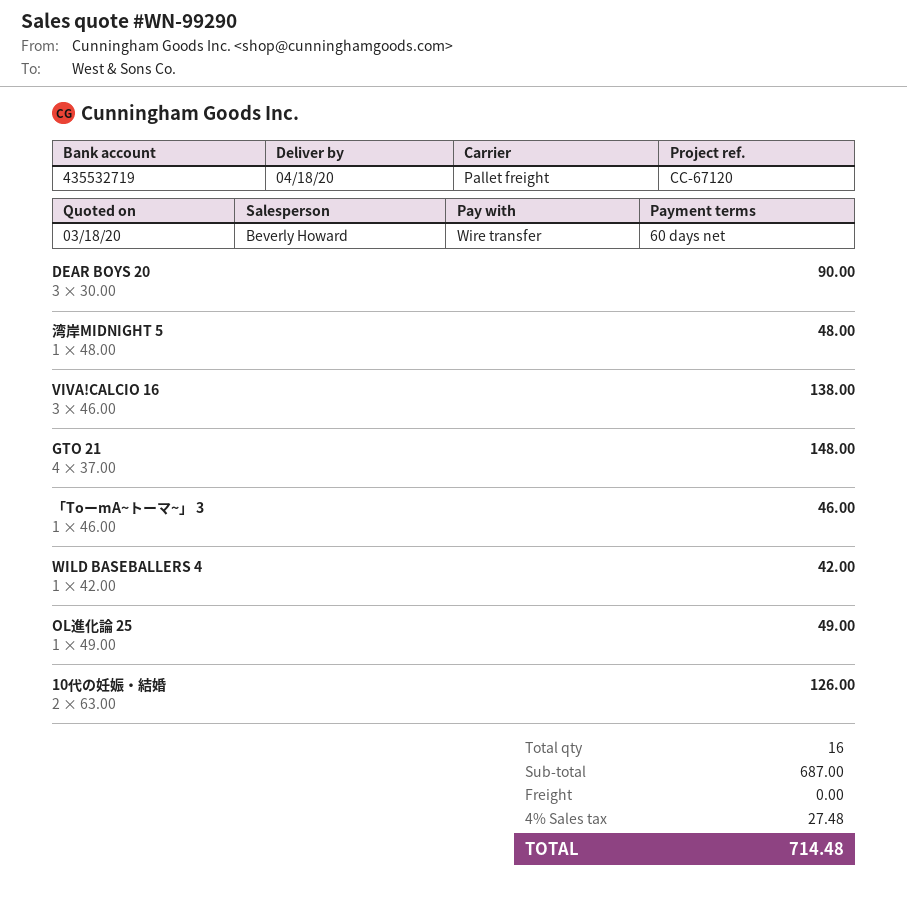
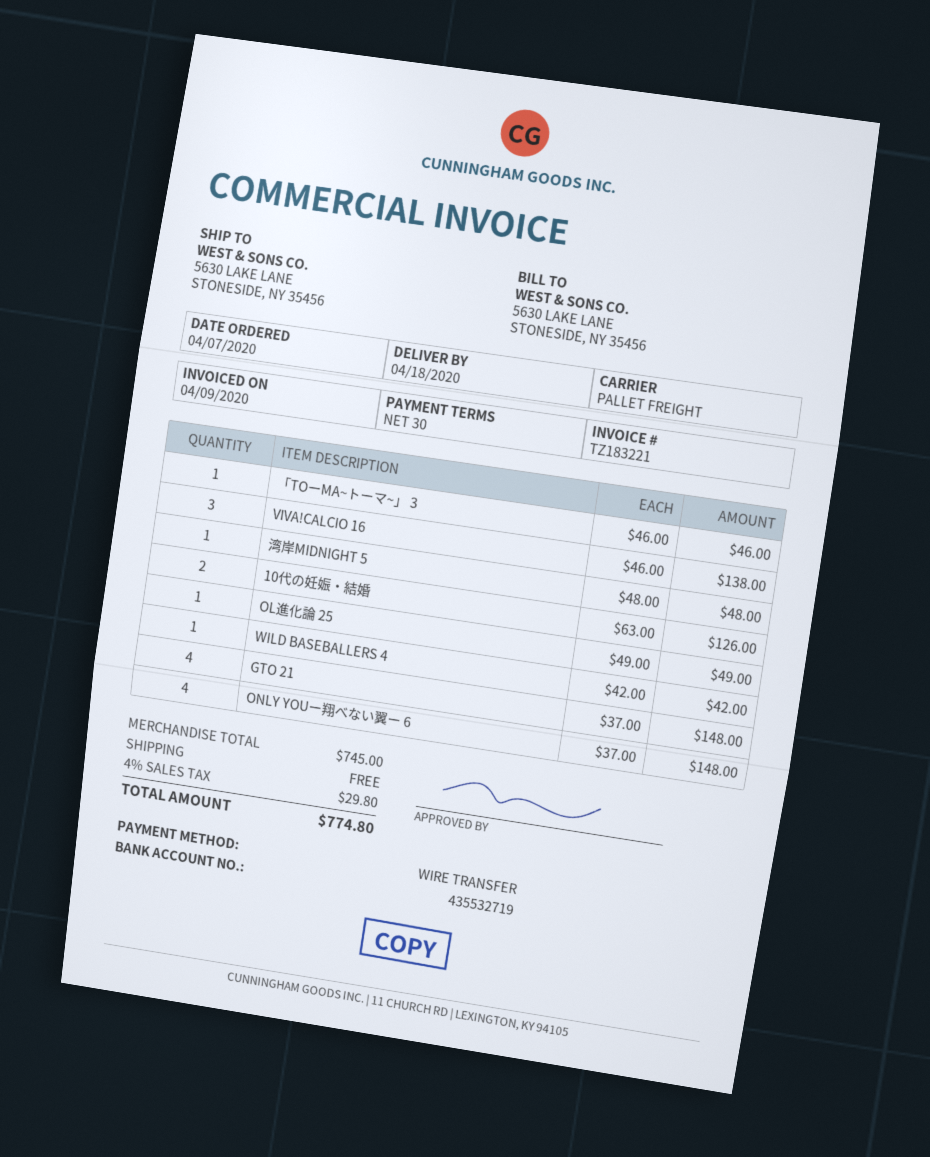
payment terms: 60 days -> 30 days
DEAR BOYS 20: 3 x 30.00 = 90.00 -> none
ONLY YOUー翔べない翼ー 6: none -> 4 x 37.00 = 148.00
subtotal: 687.00 -> 745.00
tax: 4% = 27.48 -> 4% = 29.80
total: 714.48 -> 774.80

